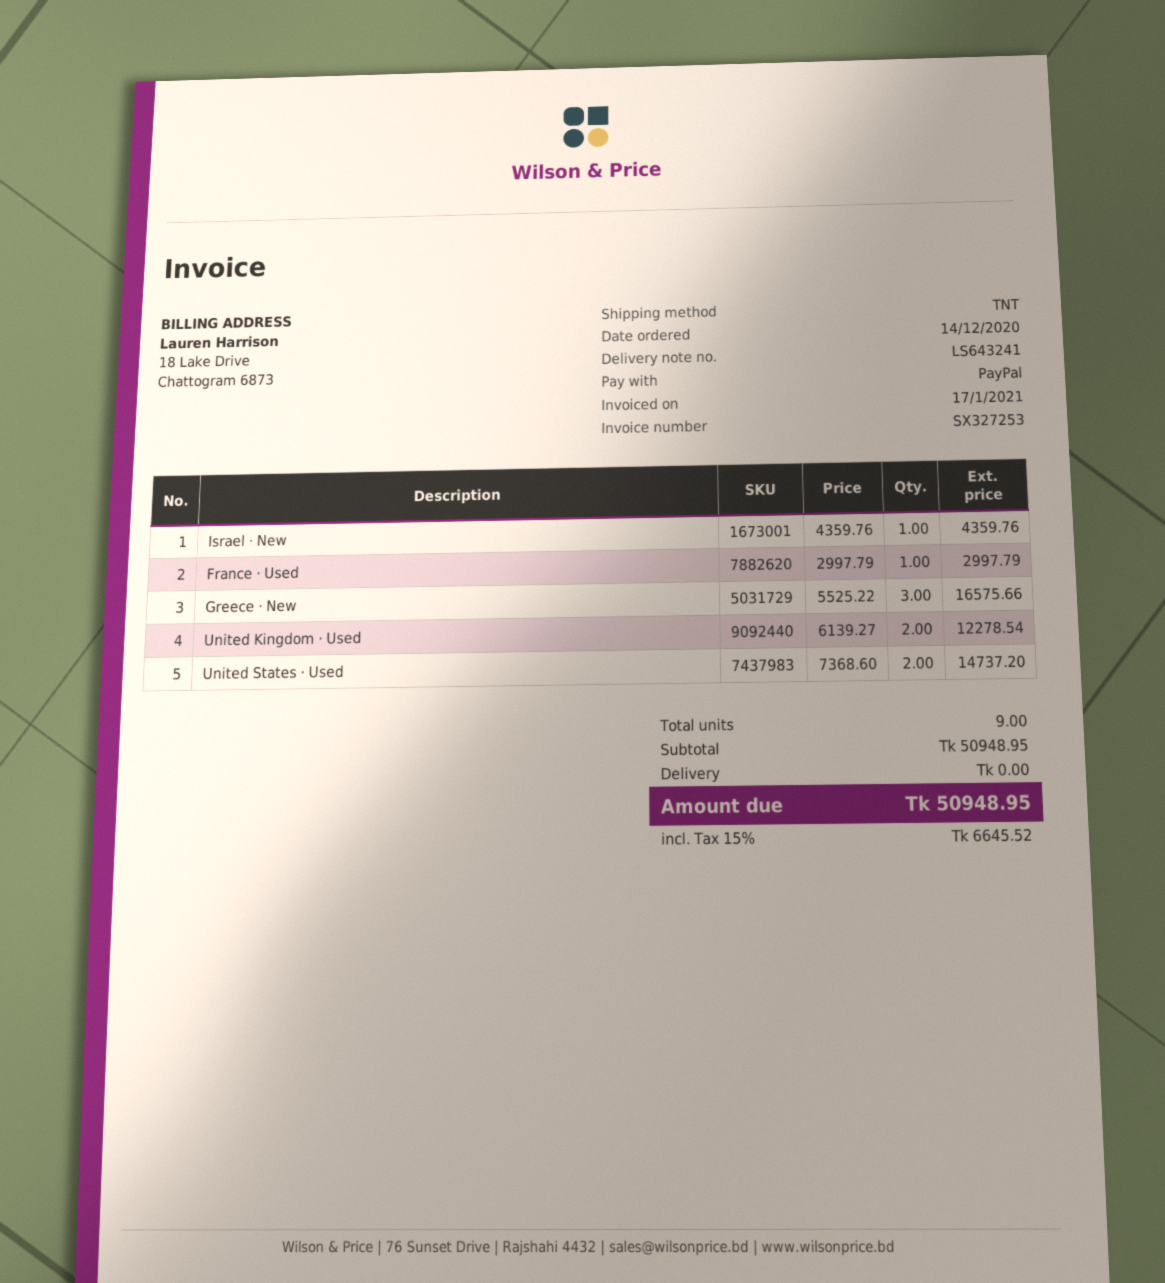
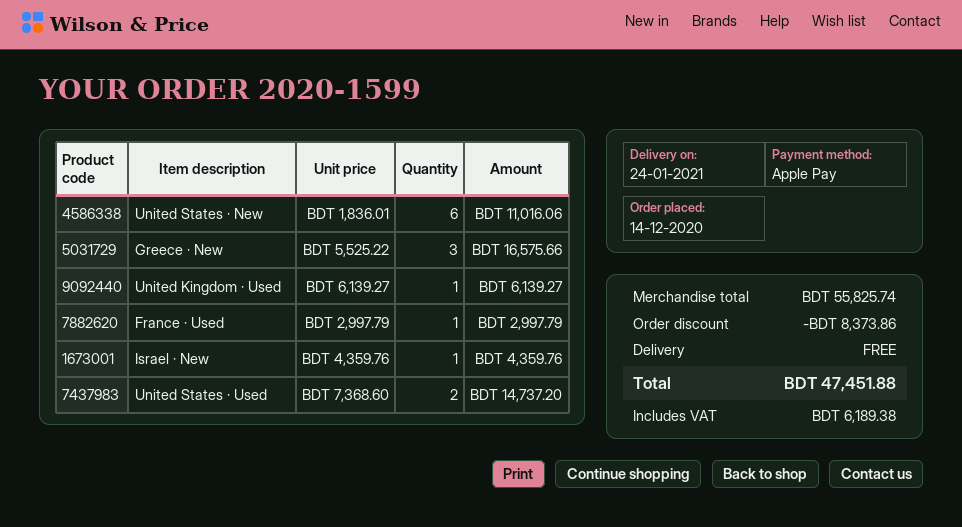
payment method: PayPal -> Apple Pay
United Kingdom · Used: 2 x 6139.27 = 12278.54 -> 1 x 6139.27 = 6139.27
United States · New: none -> 6 x 1836.01 = 11016.06
subtotal: 50948.95 -> 55825.74
discount: none -> 8373.86
tax: 6645.52 -> 6189.38
total: 50948.95 -> 47451.88

